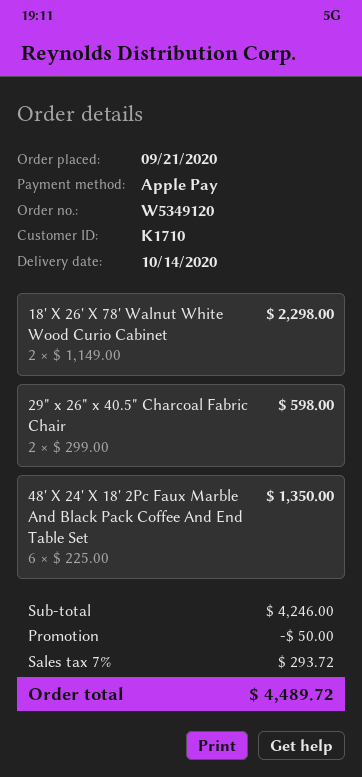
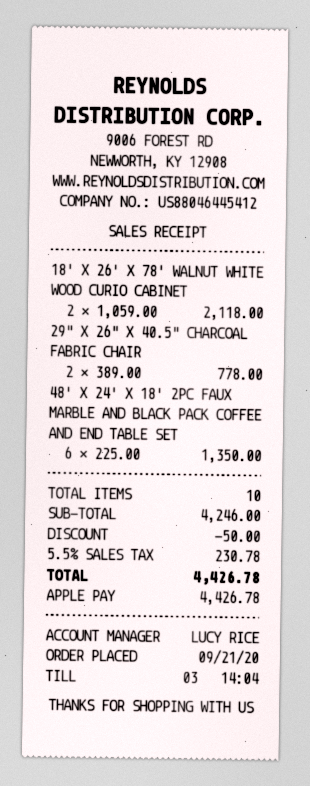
18' X 26' X 78' Walnut White Wood Curio Cabinet: 2 x 1149.00 = 2298.00 -> 2 x 1059.00 = 2118.00
29" x 26" x 40.5" Charcoal Fabric Chair: 2 x 299.00 = 598.00 -> 2 x 389.00 = 778.00
tax: 7% = 293.72 -> 5.5% = 230.78
total: 4489.72 -> 4426.78

